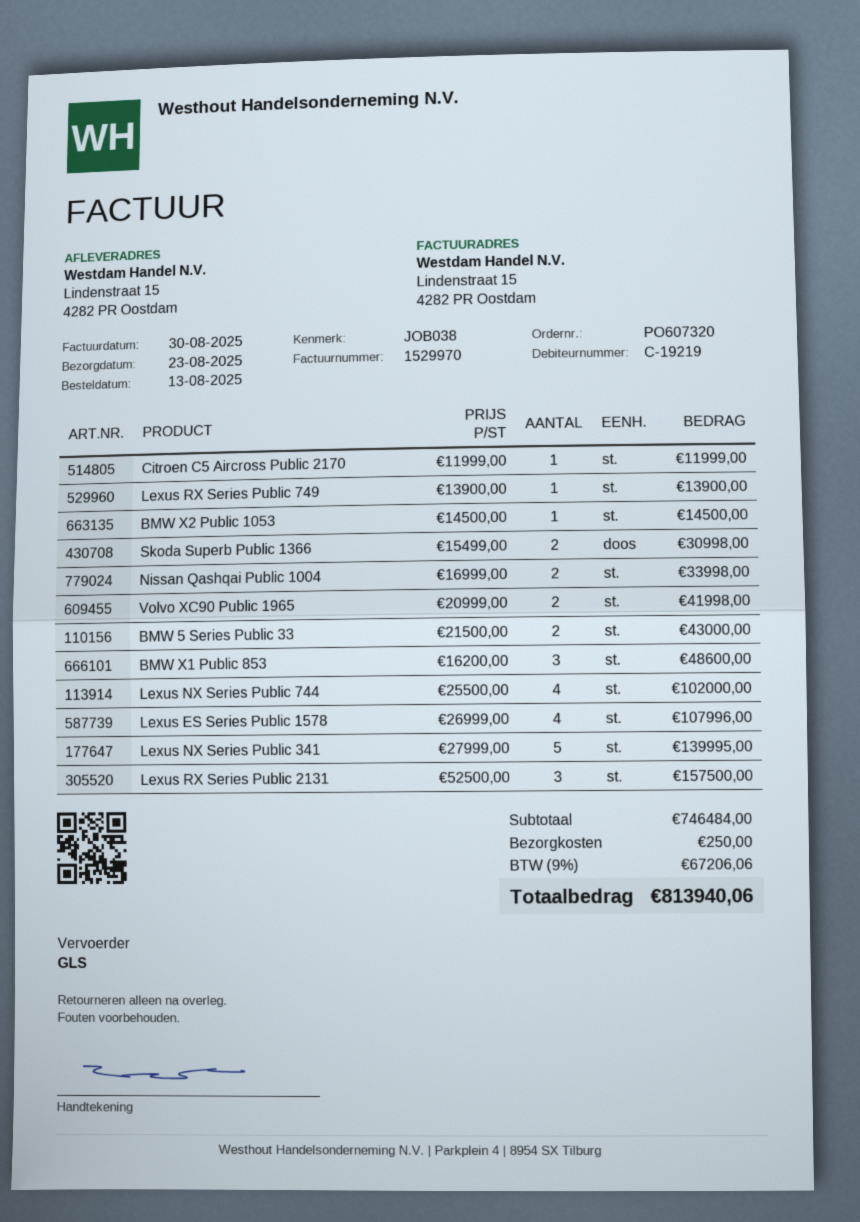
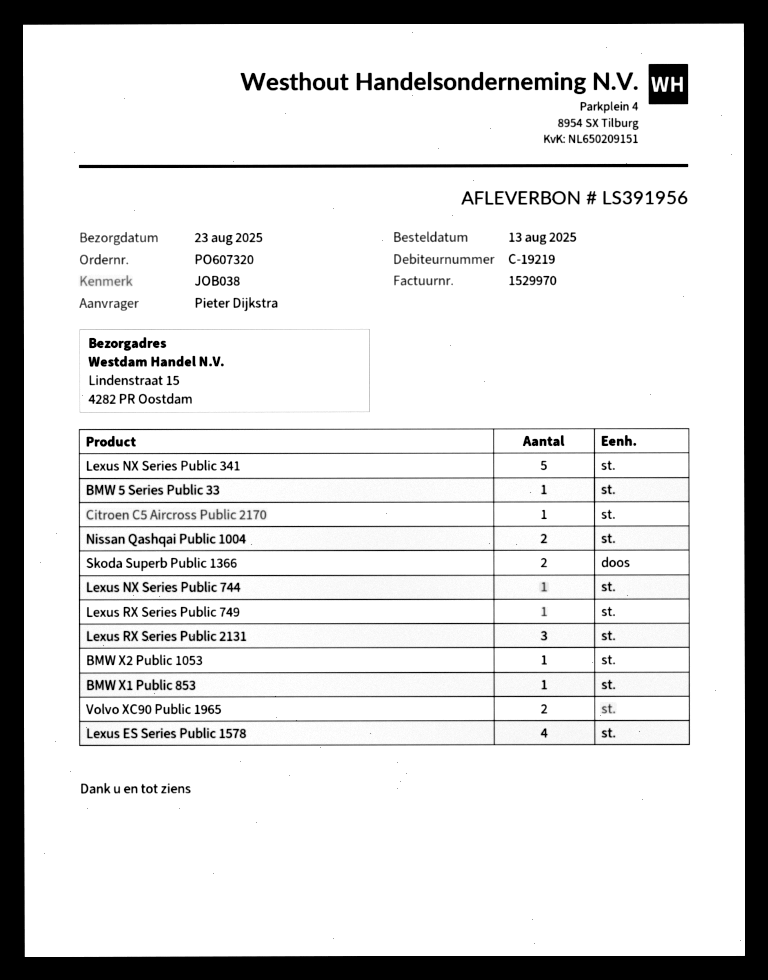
BMW 5 Series Public 33: 2 -> 1
BMW X1 Public 853: 3 -> 1
Lexus NX Series Public 744: 4 -> 1

